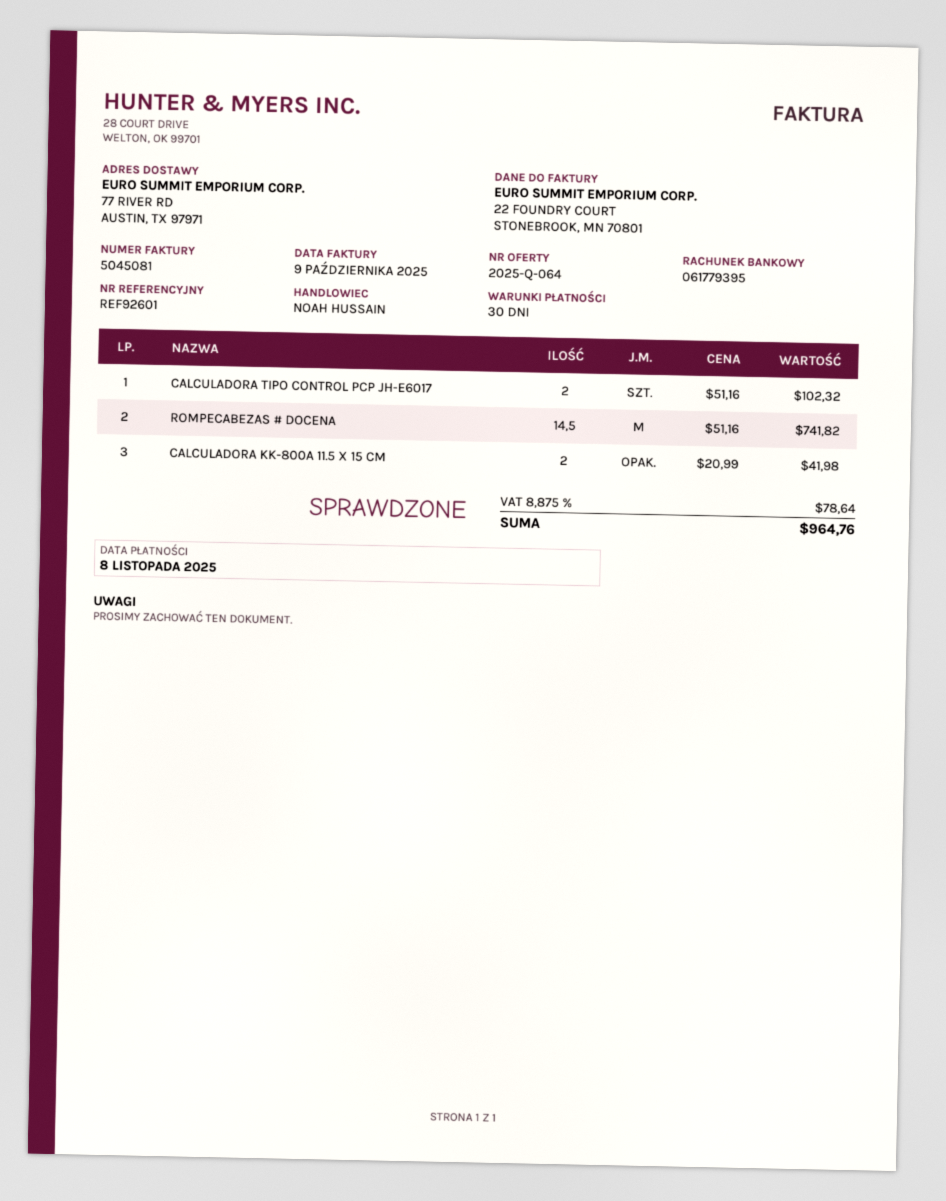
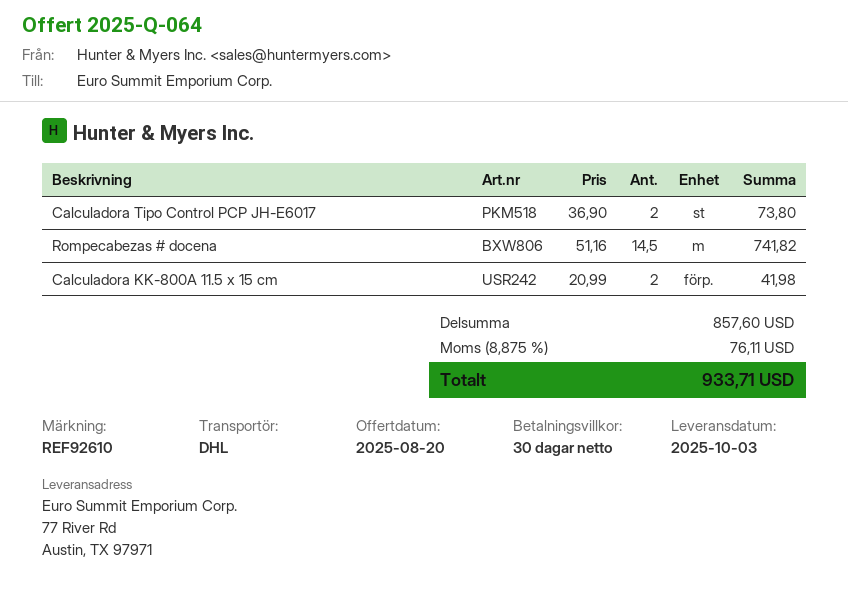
reference: REF92601 -> REF92610
CALCULADORA TIPO CONTROL PCP JH-E6017: 2 x 51.16 = 102.32 -> 2 x 36.90 = 73.80
tax: 8.875% = 78.64 -> 8.875% = 76.11
total: 964.76 -> 933.71

